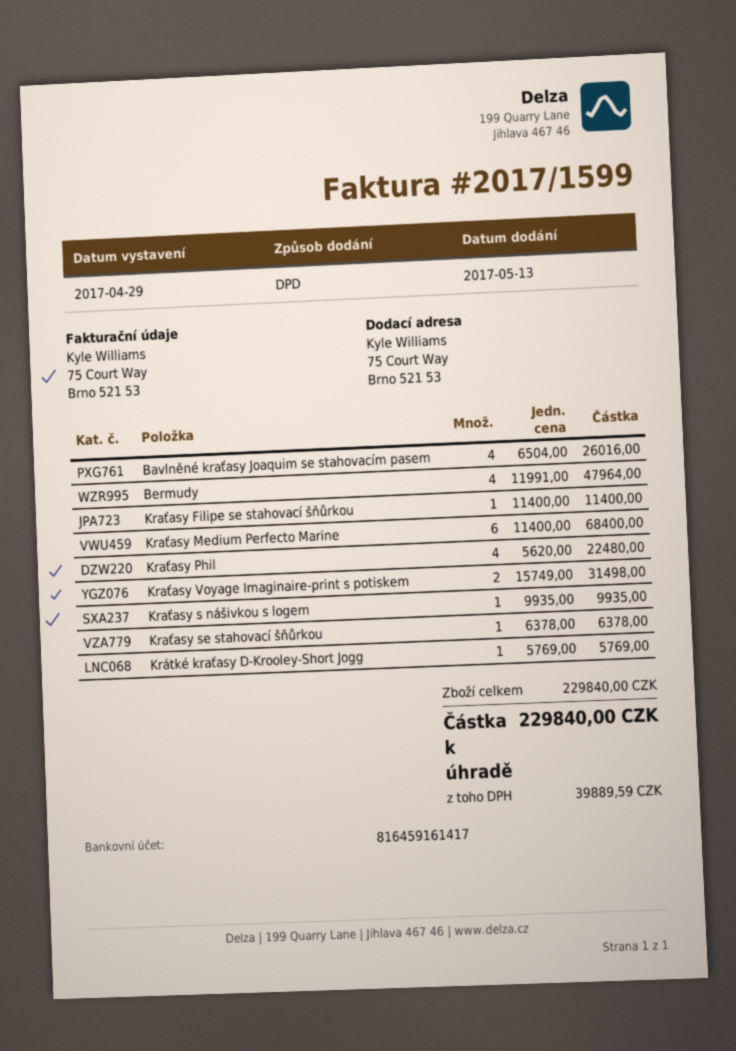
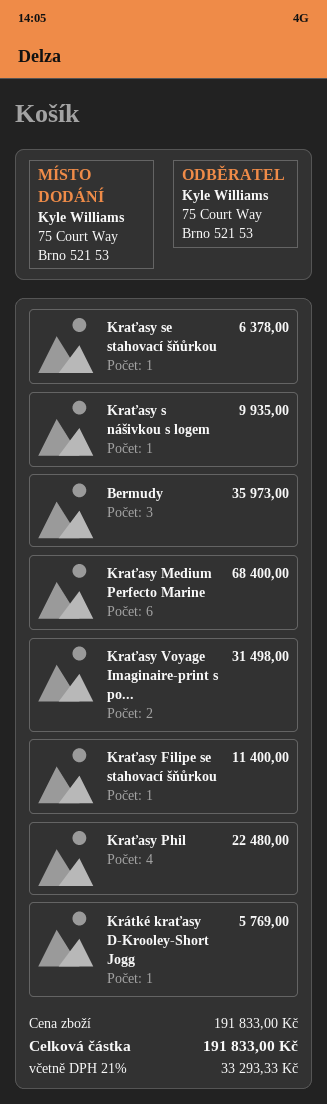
Bavlněné kraťasy Joaquim se stahovacím pasem: 4 for 26016.00 -> none
Bermudy: 4 for 47964.00 -> 3 for 35973.00
subtotal: 229840.00 -> 191833.00
tax: 39889.59 -> 33293.33
total: 229840.00 -> 191833.00

